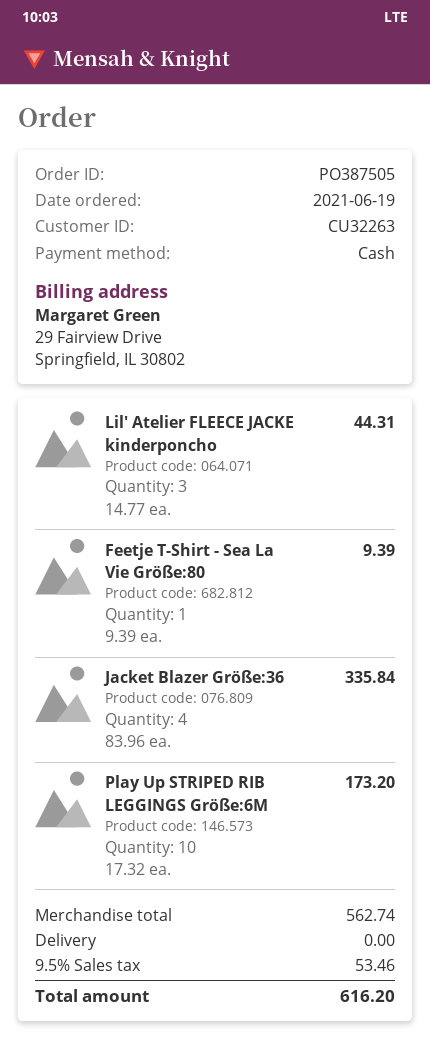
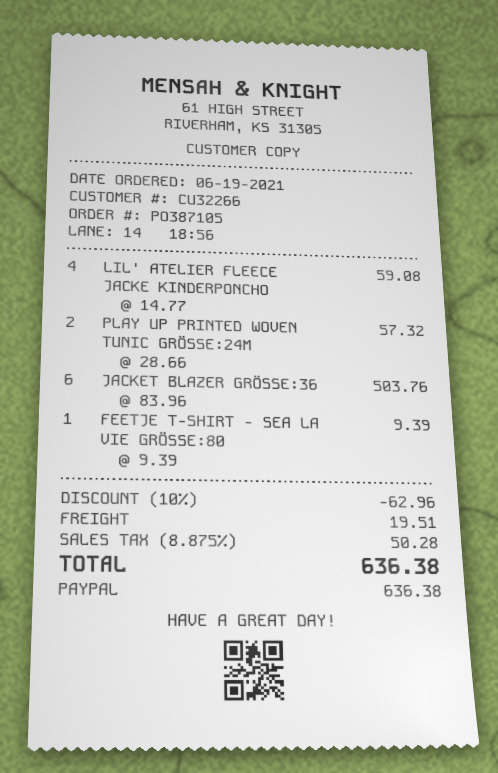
order number: PO387505 -> PO387105
customer number: CU32263 -> CU32266
payment method: cash -> PayPal
Lil' Atelier FLEECE JACKE kinderponcho: 3 x 14.77 = 44.31 -> 4 x 14.77 = 59.08
Jacket Blazer Größe:36: 4 x 83.96 = 335.84 -> 6 x 83.96 = 503.76
Play Up STRIPED RIB LEGGINGS Größe:6M: 10 x 17.32 = 173.20 -> none
PLAY UP PRINTED WOVEN TUNIC GRÖSSE:24M: none -> 2 x 28.66 = 57.32
discount: none -> 10% = 62.96
shipping: 0.00 -> 19.51
tax: 9.5% = 53.46 -> 8.875% = 50.28
total: 616.20 -> 636.38

